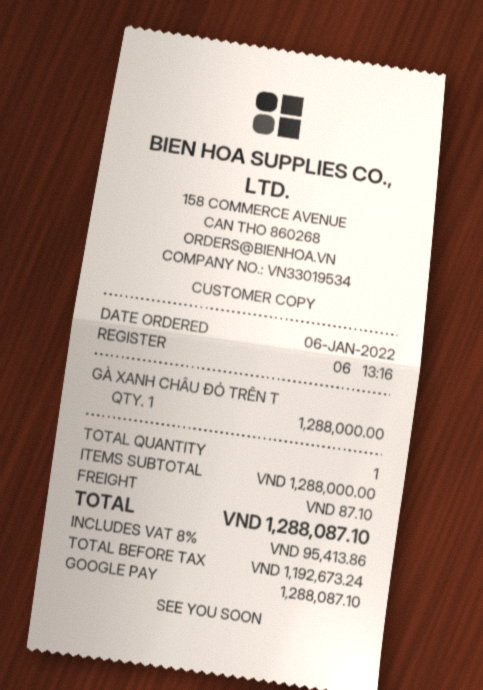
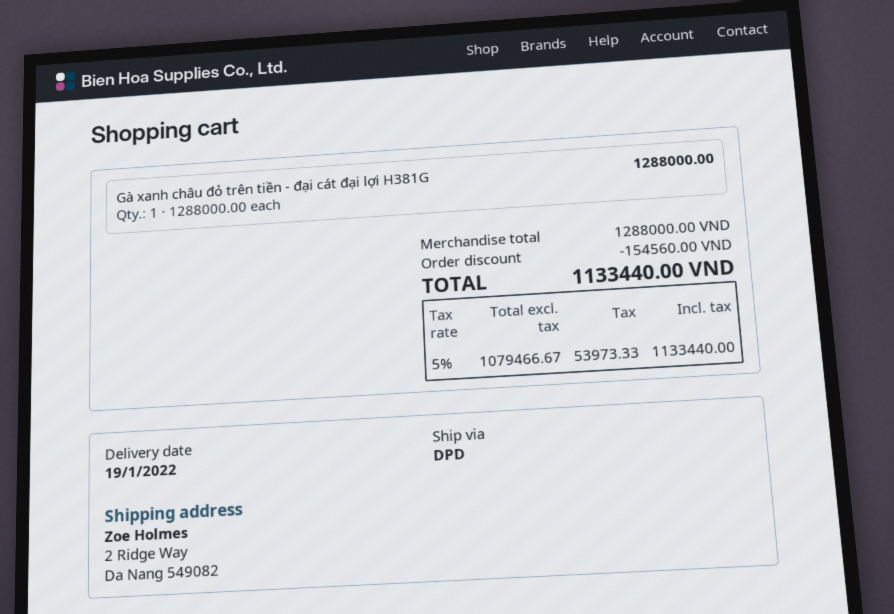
discount: none -> 154560.00
shipping: 87.10 -> none
net: 1192673.24 -> 1079466.67
tax: 8% = 95413.86 -> 5% = 53973.33
total: 1288087.10 -> 1133440.00

